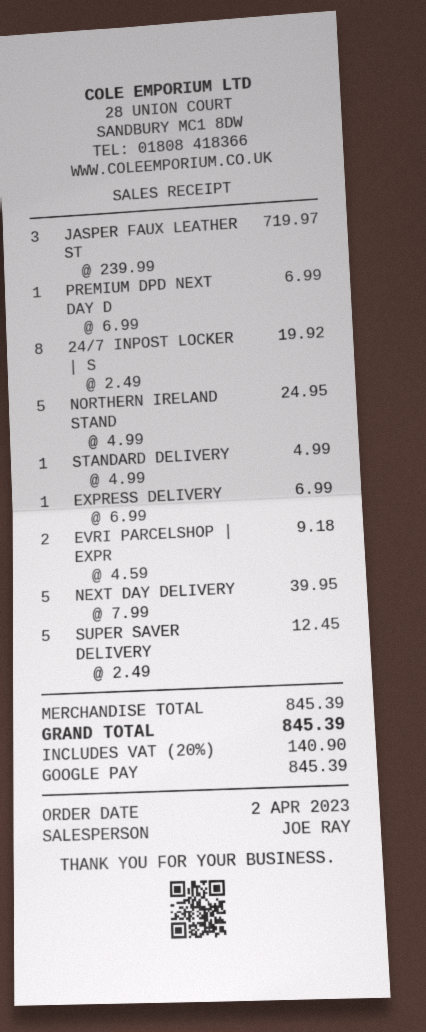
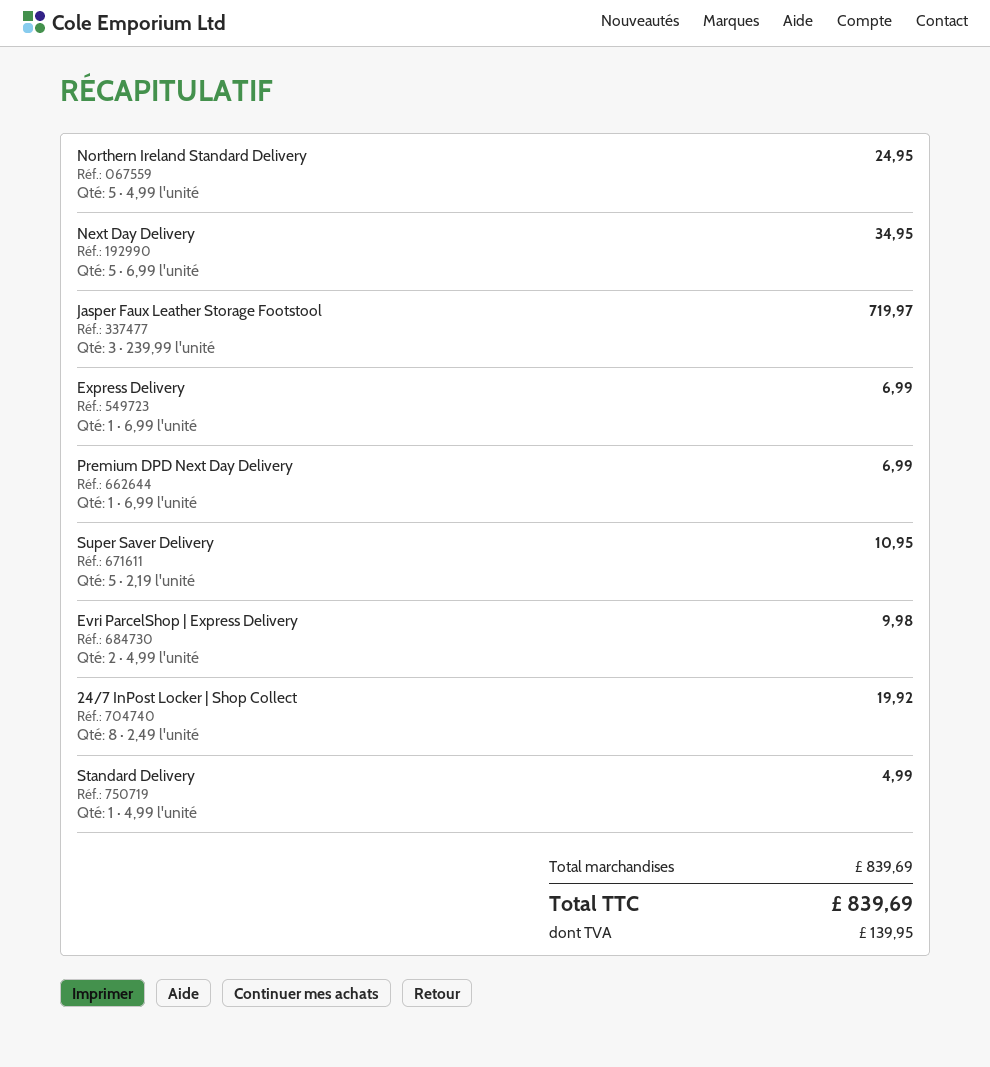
EVRI PARCELSHOP | EXPR: 2 x 4.59 = 9.18 -> 2 x 4.99 = 9.98
NEXT DAY DELIVERY: 5 x 7.99 = 39.95 -> 5 x 6.99 = 34.95
SUPER SAVER DELIVERY: 5 x 2.49 = 12.45 -> 5 x 2.19 = 10.95
subtotal: 845.39 -> 839.69
tax: 140.90 -> 139.95
total: 845.39 -> 839.69

